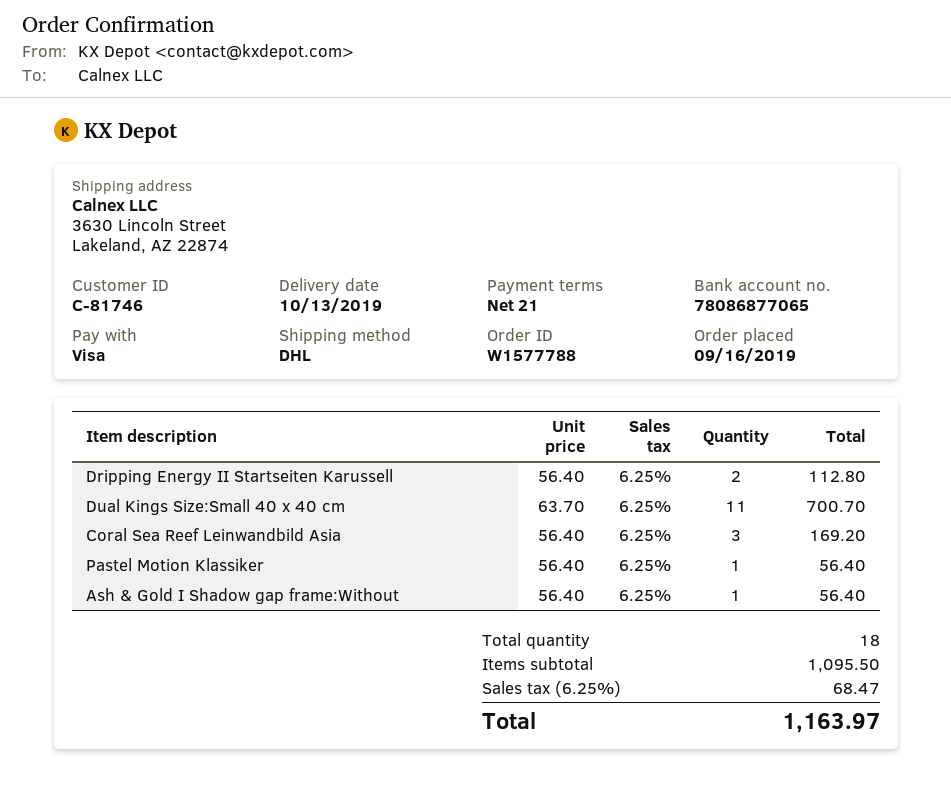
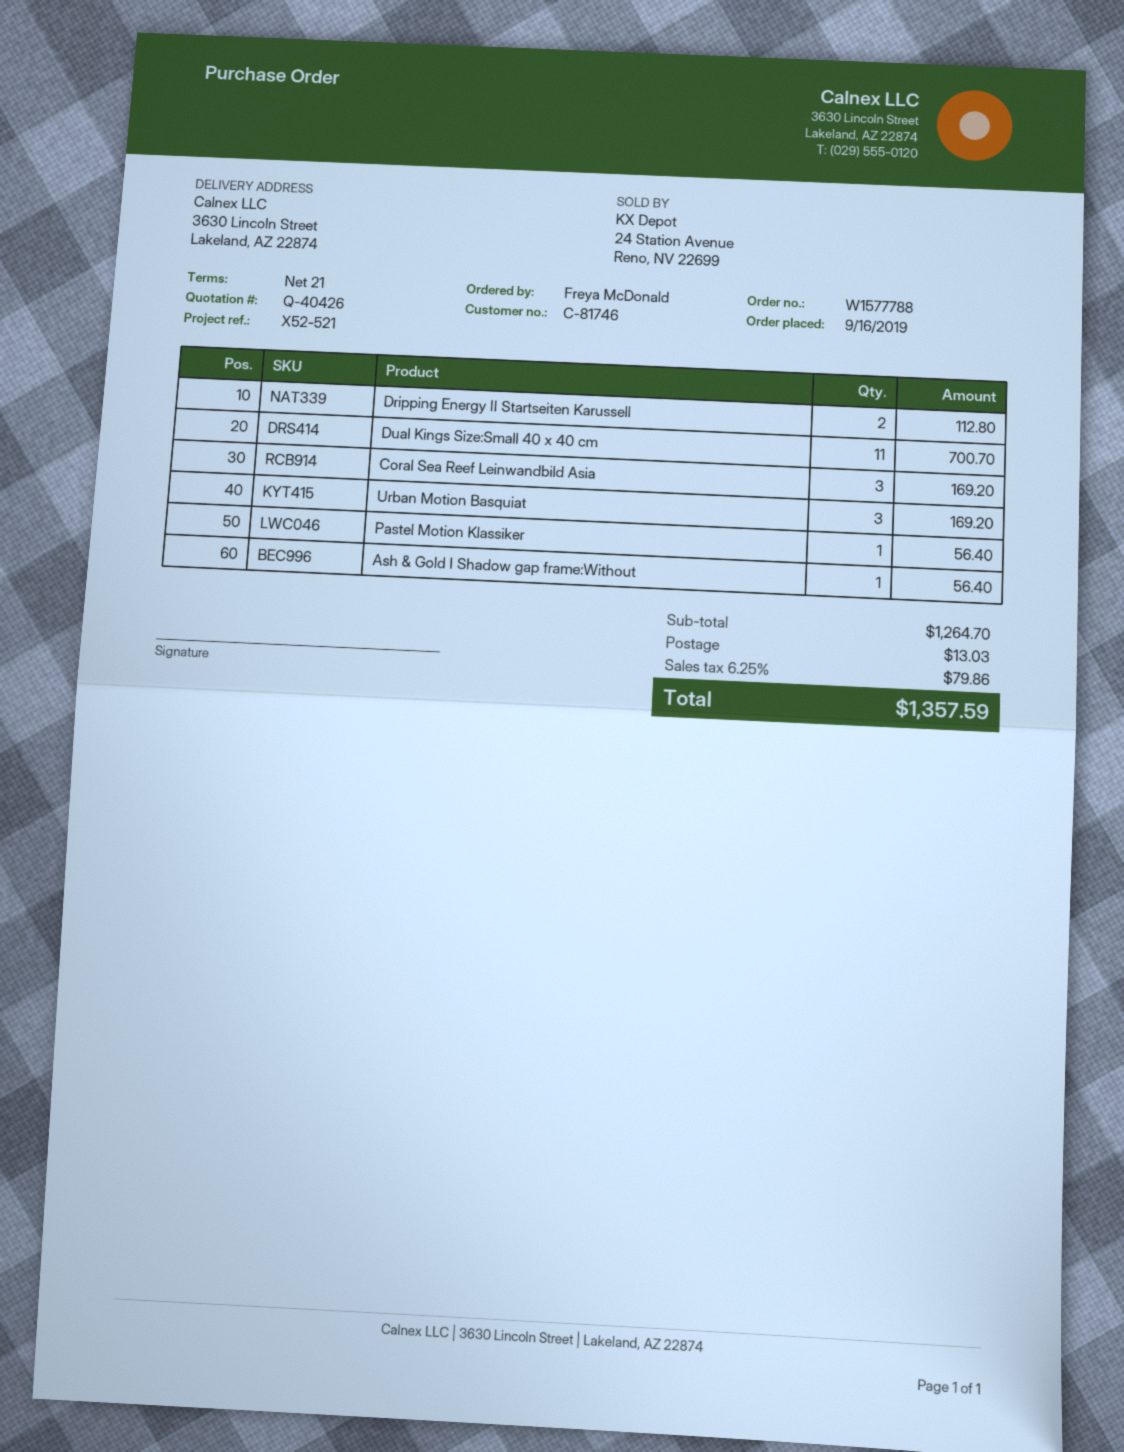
Urban Motion Basquiat: none -> 3 for 169.20
subtotal: 1095.50 -> 1264.70
shipping: none -> 13.03
tax: 6.25% = 68.47 -> 6.25% = 79.86
total: 1163.97 -> 1357.59

